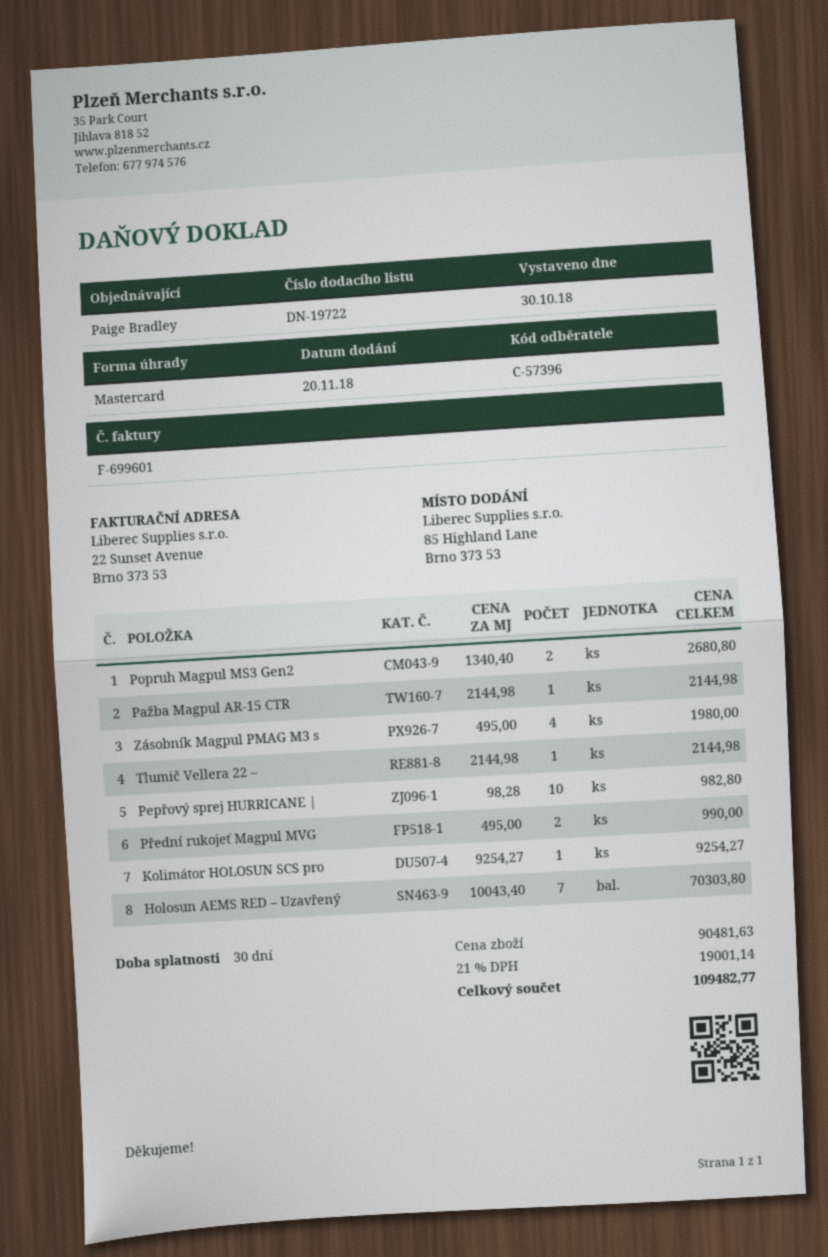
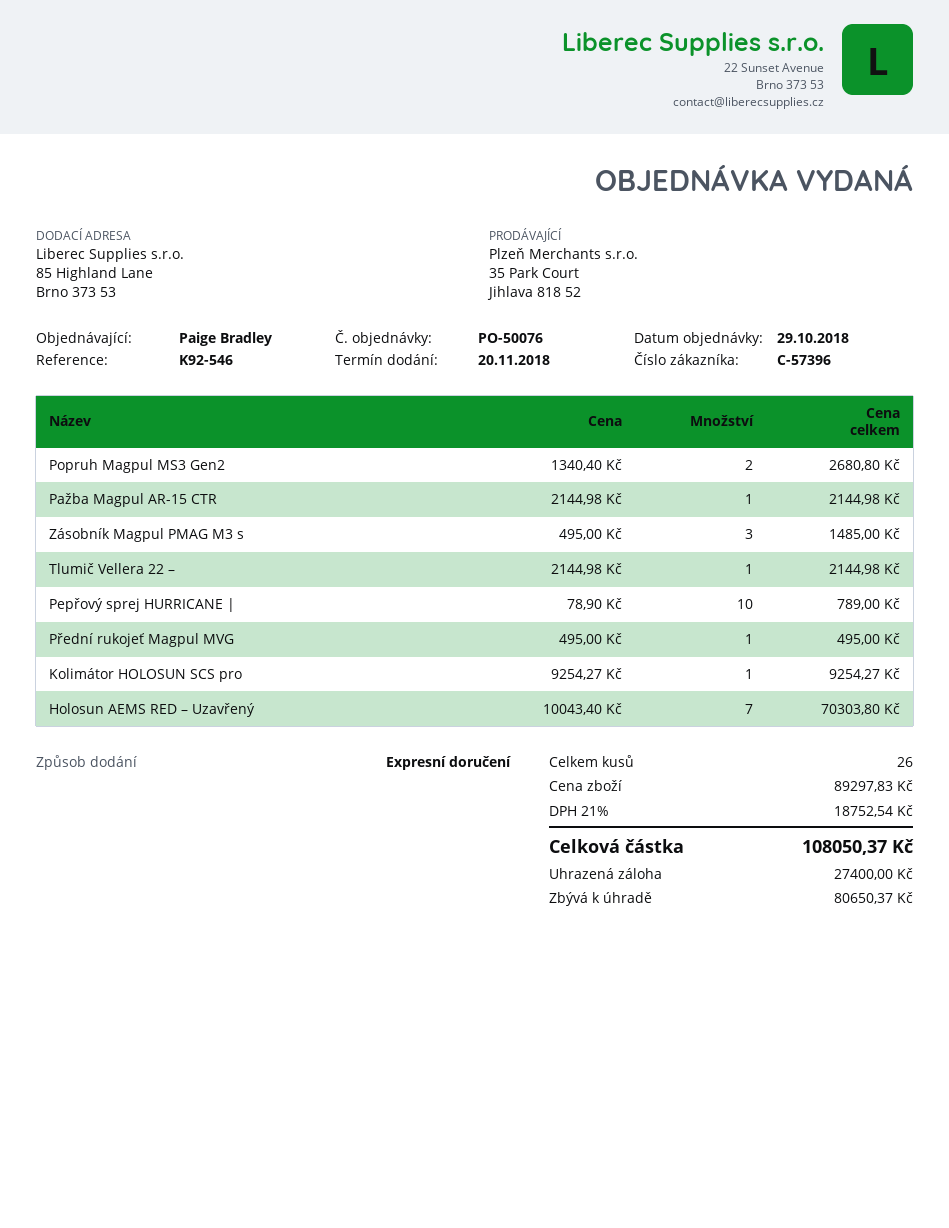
Zásobník Magpul PMAG M3 s: 4 x 495.00 = 1980.00 -> 3 x 495.00 = 1485.00
Pepřový sprej HURRICANE |: 10 x 98.28 = 982.80 -> 10 x 78.90 = 789.00
Přední rukojeť Magpul MVG: 2 x 495.00 = 990.00 -> 1 x 495.00 = 495.00
subtotal: 90481.63 -> 89297.83
tax: 21% = 19001.14 -> 21% = 18752.54
total: 109482.77 -> 108050.37

